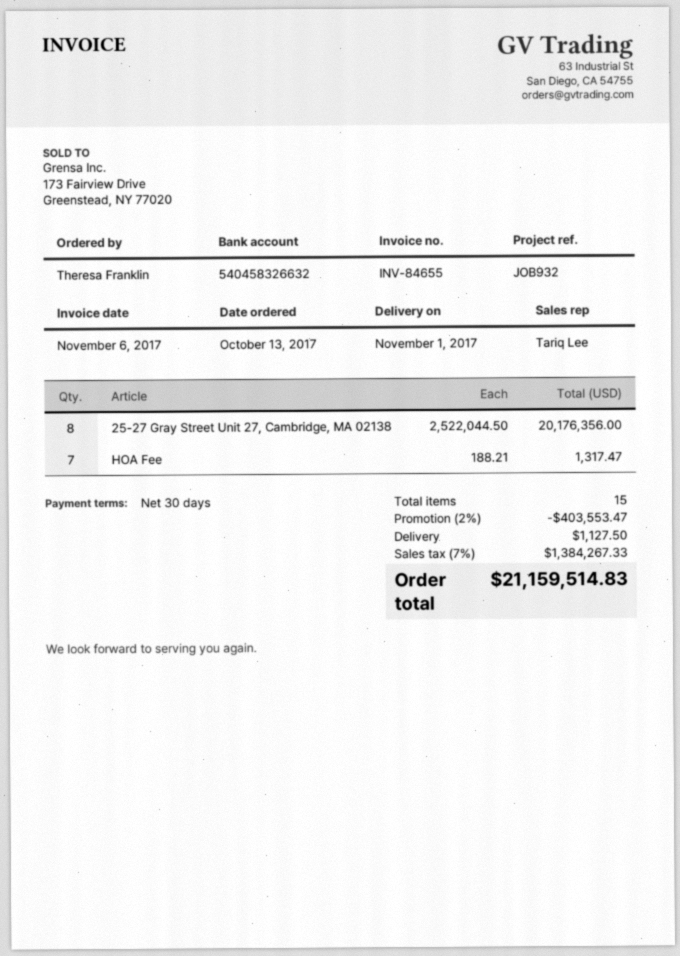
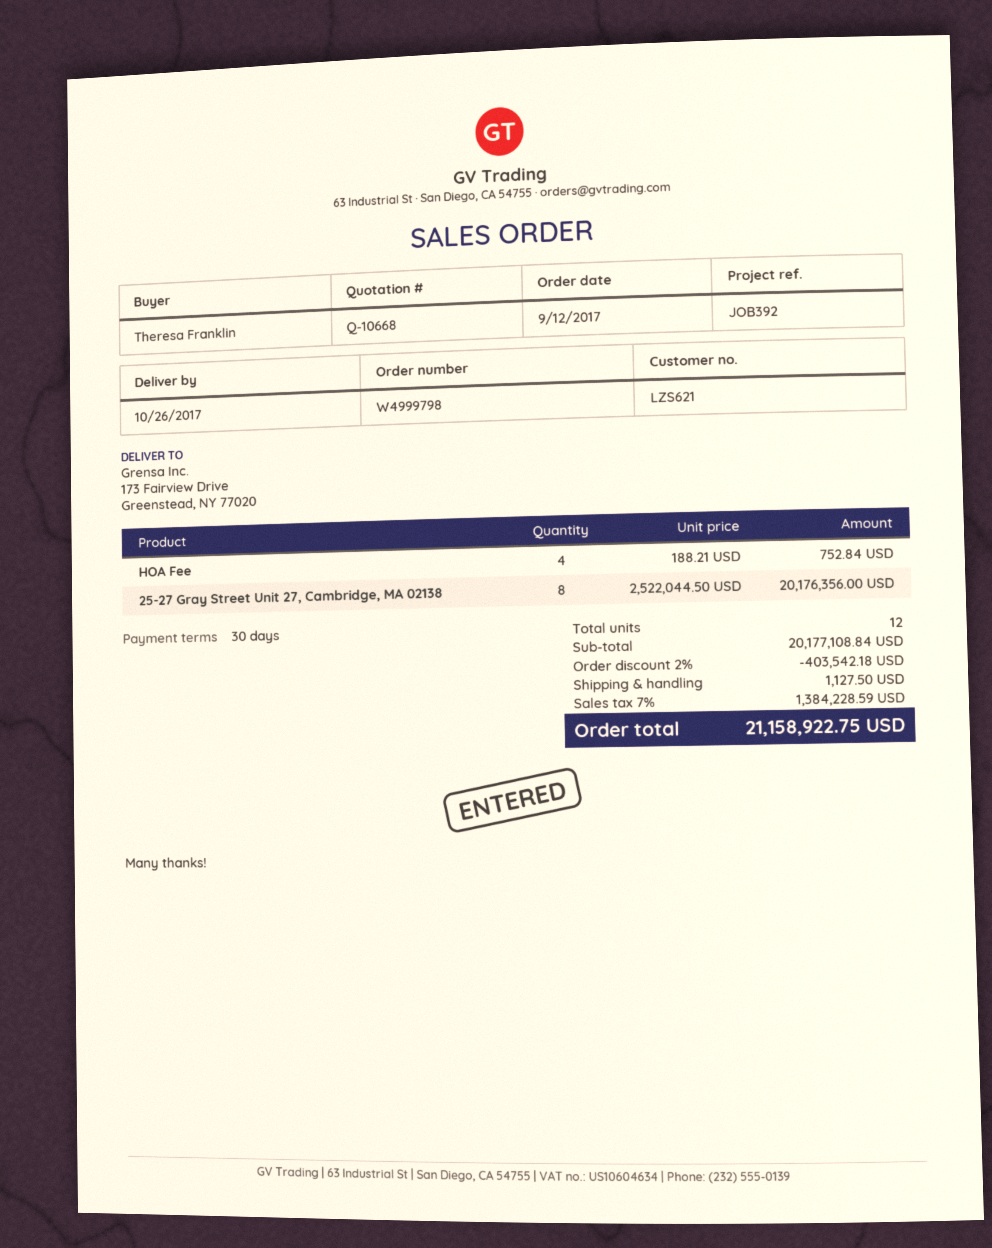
order date: 2017-10-13 -> 2017-09-12
delivery date: 2017-11-01 -> 2017-10-26
reference: JOB932 -> JOB392
HOA Fee: 7 x 188.21 = 1317.47 -> 4 x 188.21 = 752.84
total quantity: 15 -> 12
discount: 2% = 403553.47 -> 2% = 403542.18
tax: 7% = 1384267.33 -> 7% = 1384228.59
total: 21159514.83 -> 21158922.75

